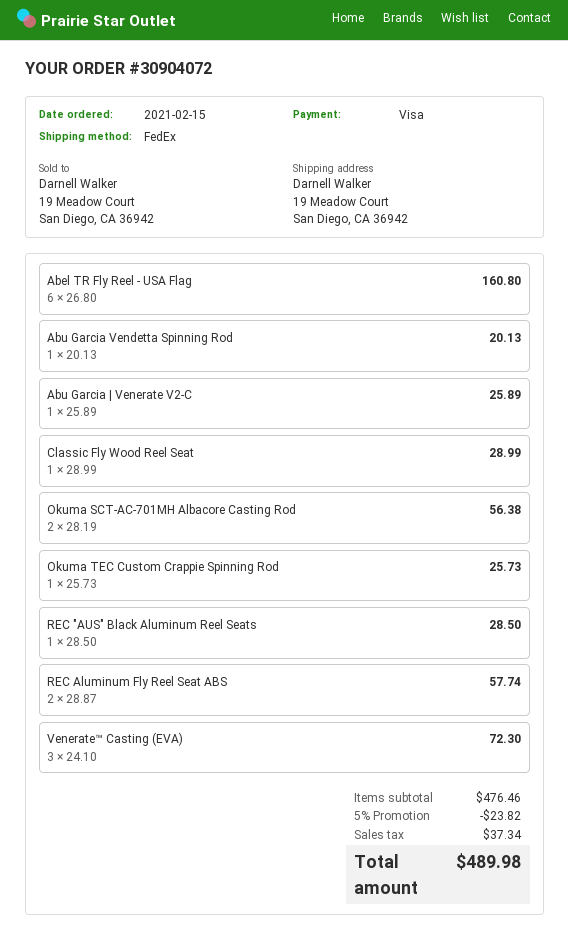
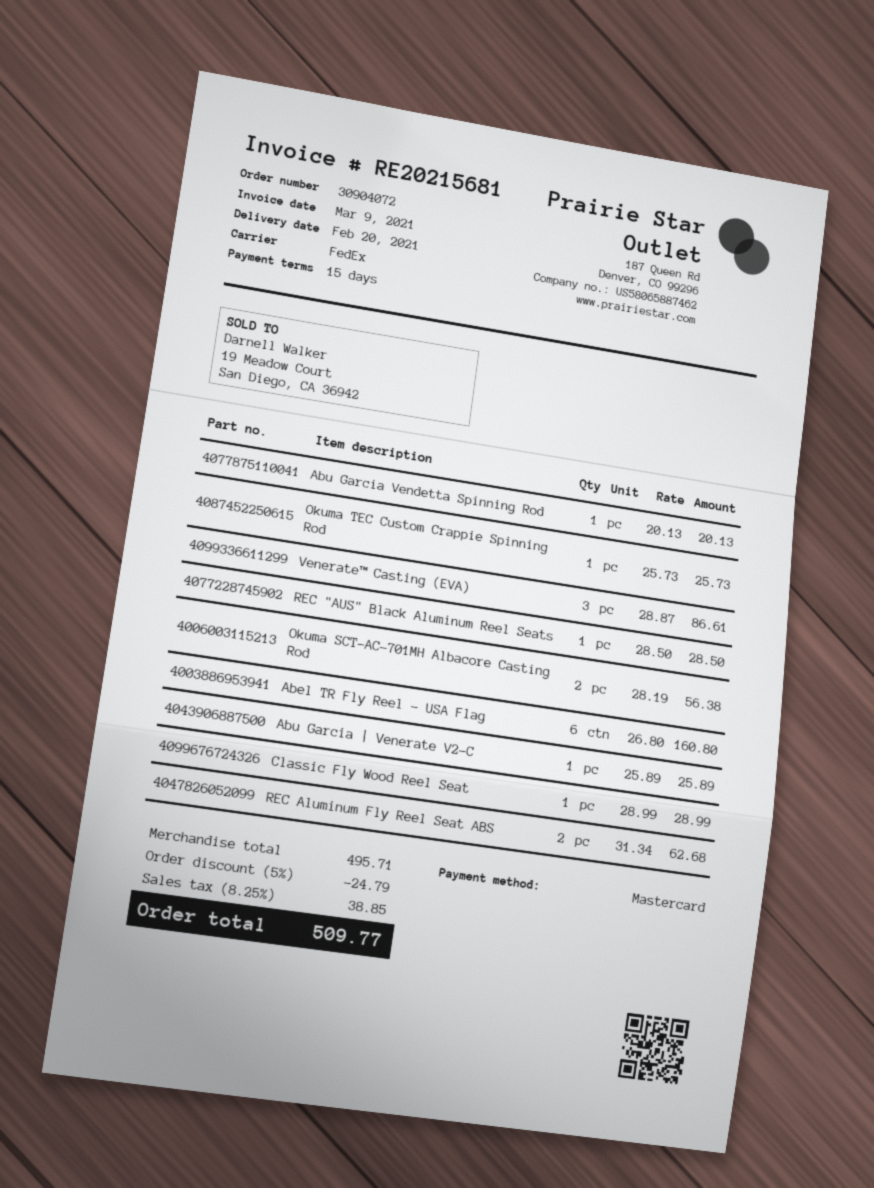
payment method: Visa -> Mastercard
REC Aluminum Fly Reel Seat ABS: 2 x 28.87 = 57.74 -> 2 x 31.34 = 62.68
Venerate™ Casting (EVA): 3 x 24.10 = 72.30 -> 3 x 28.87 = 86.61
subtotal: 476.46 -> 495.71
discount: 5% = 23.82 -> 5% = 24.79
tax: 37.34 -> 38.85
total: 489.98 -> 509.77

